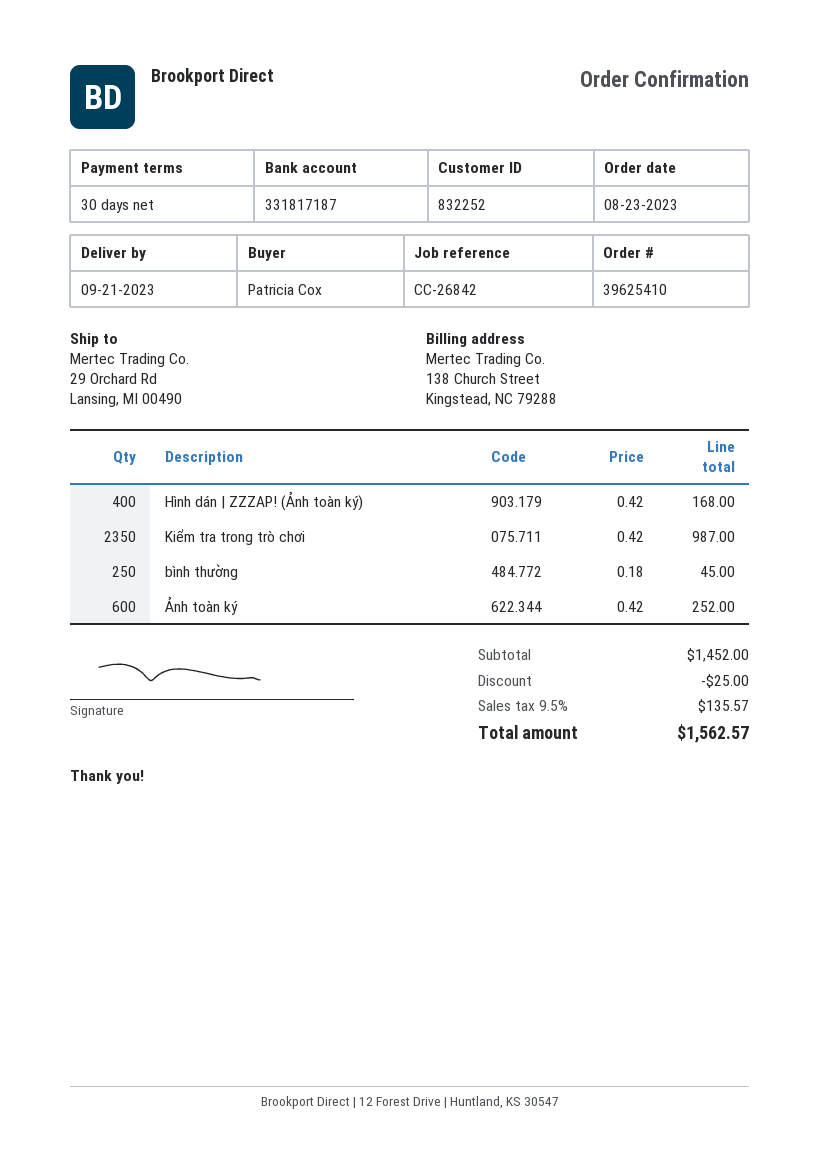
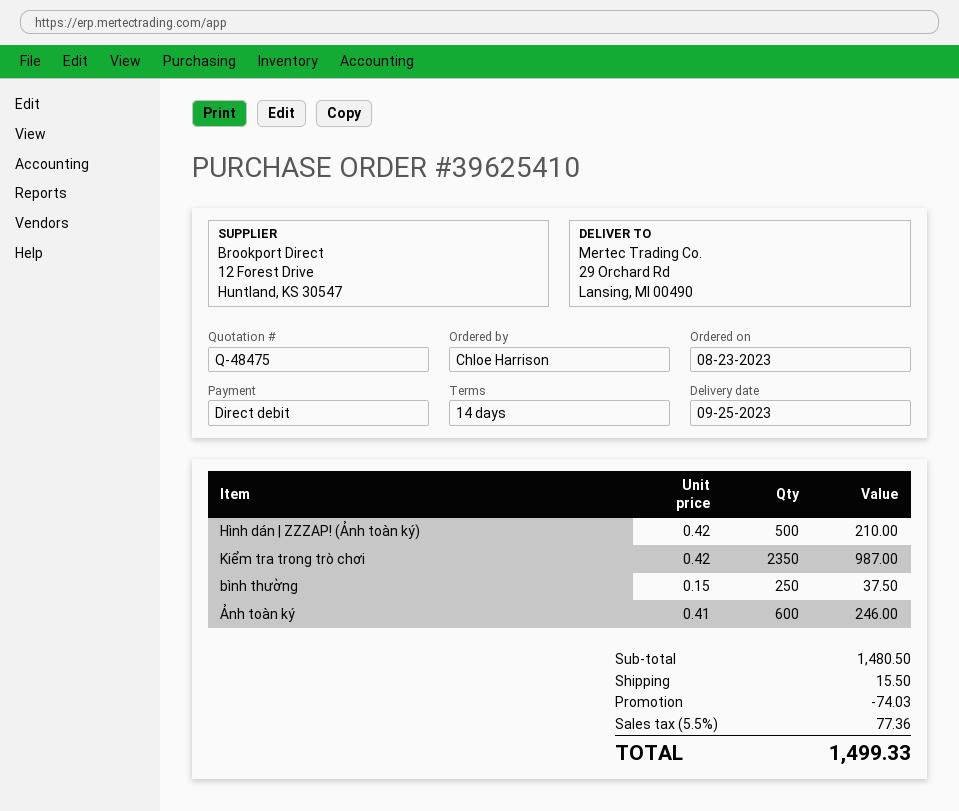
delivery date: 2023-09-21 -> 2023-09-25
payment terms: 30 days -> 14 days
ordered by: Patricia Cox -> Chloe Harrison
Hình dán | ZZZAP! (Ảnh toàn ký): 400 x 0.42 = 168.00 -> 500 x 0.42 = 210.00
bình thường: 250 x 0.18 = 45.00 -> 250 x 0.15 = 37.50
Ảnh toàn ký: 600 x 0.42 = 252.00 -> 600 x 0.41 = 246.00
subtotal: 1452.00 -> 1480.50
discount: 25.00 -> 74.03
shipping: none -> 15.50
tax: 9.5% = 135.57 -> 5.5% = 77.36
total: 1562.57 -> 1499.33

